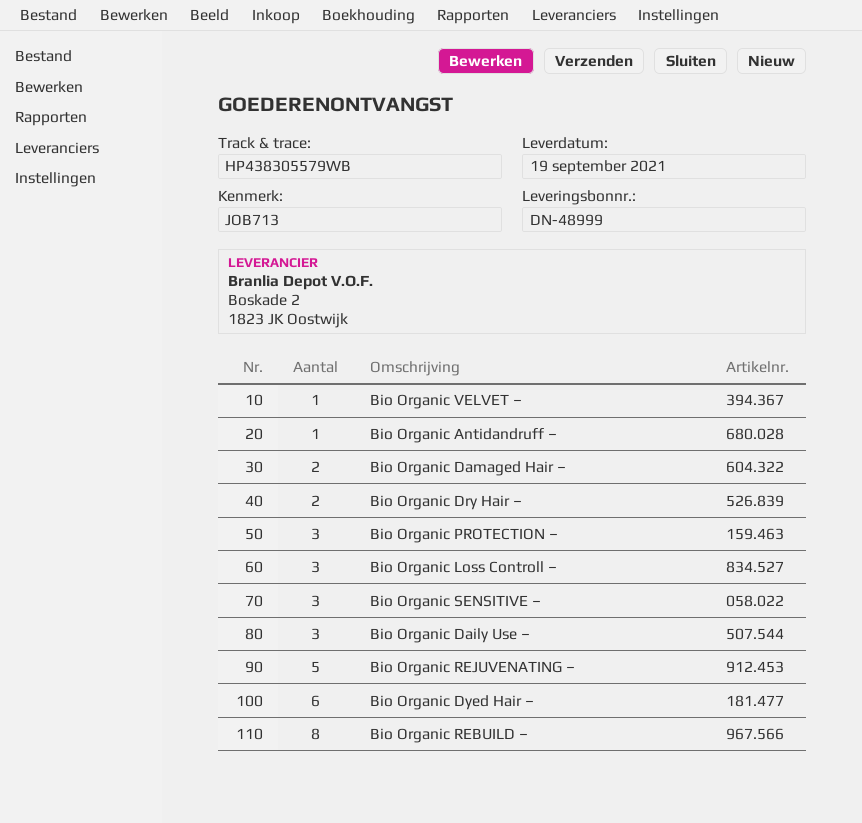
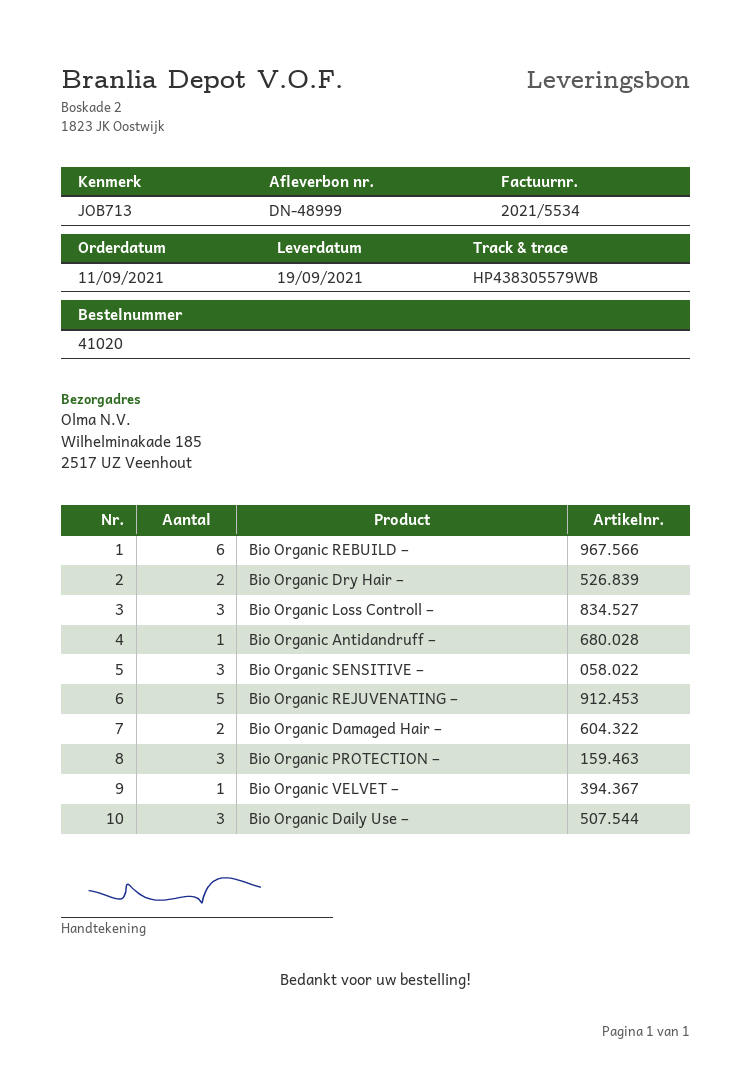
Bio Organic Dyed Hair –: 6 -> none
Bio Organic REBUILD –: 8 -> 6

